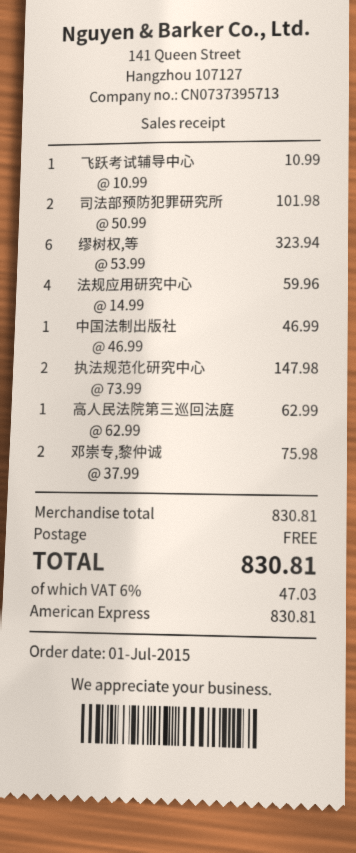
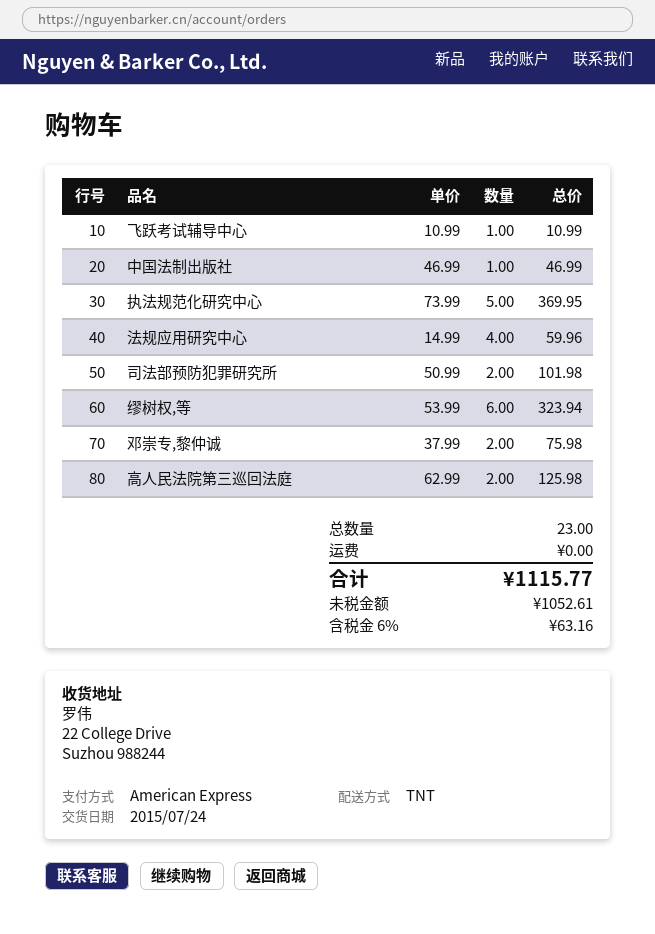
执法规范化研究中心: 2 x 73.99 = 147.98 -> 5 x 73.99 = 369.95
高人民法院第三巡回法庭: 1 x 62.99 = 62.99 -> 2 x 62.99 = 125.98
tax: 6% = 47.03 -> 6% = 63.16
total: 830.81 -> 1115.77

